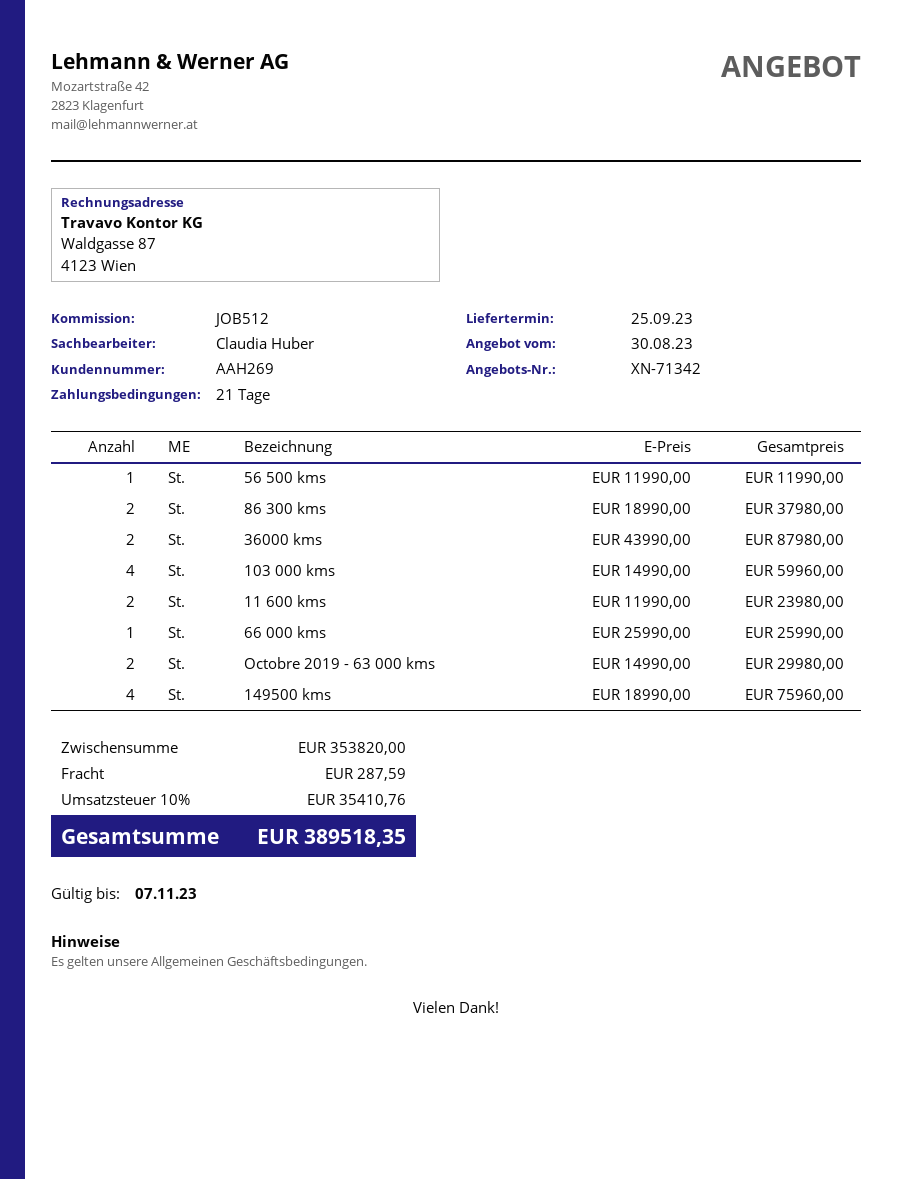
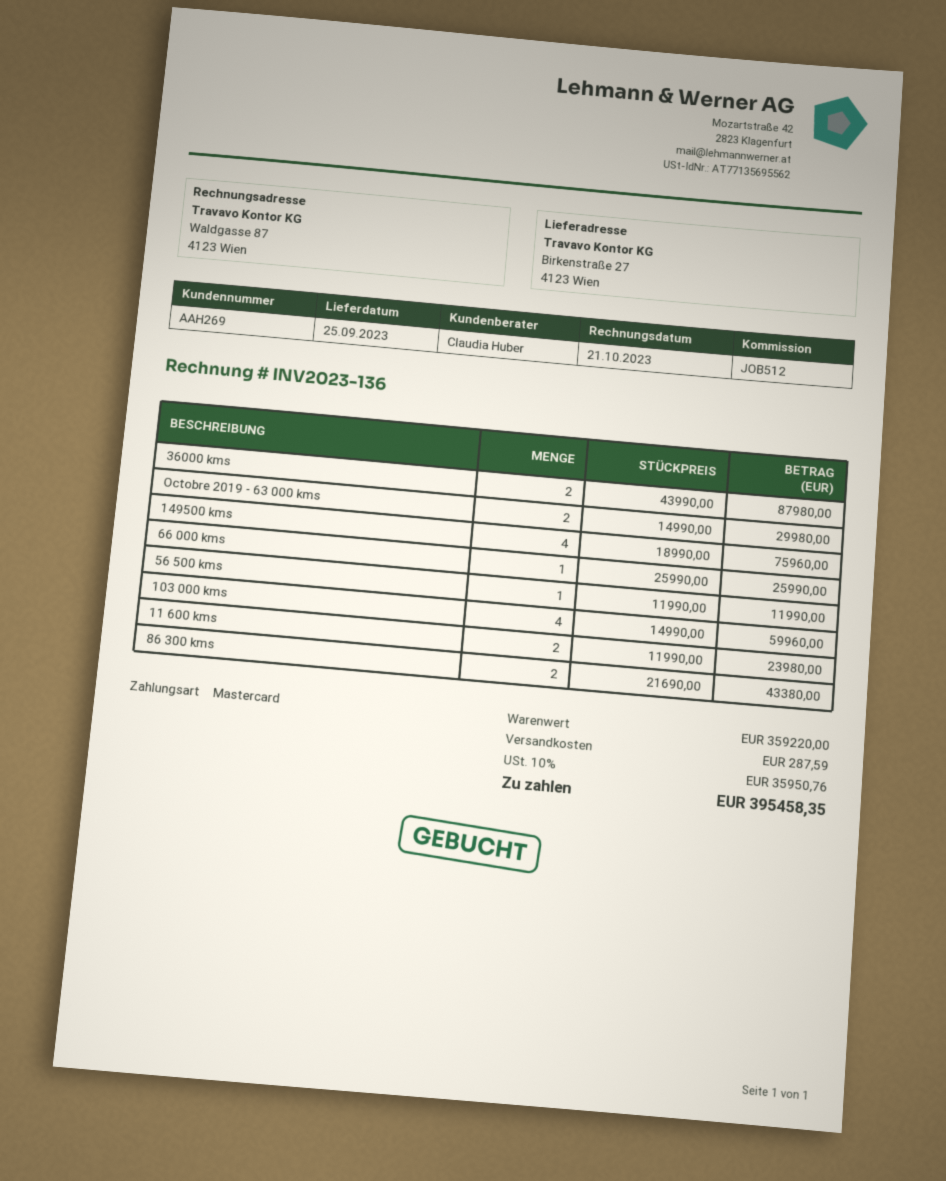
86 300 kms: 2 x 18990.00 = 37980.00 -> 2 x 21690.00 = 43380.00
subtotal: 353820.00 -> 359220.00
tax: 10% = 35410.76 -> 10% = 35950.76
total: 389518.35 -> 395458.35

